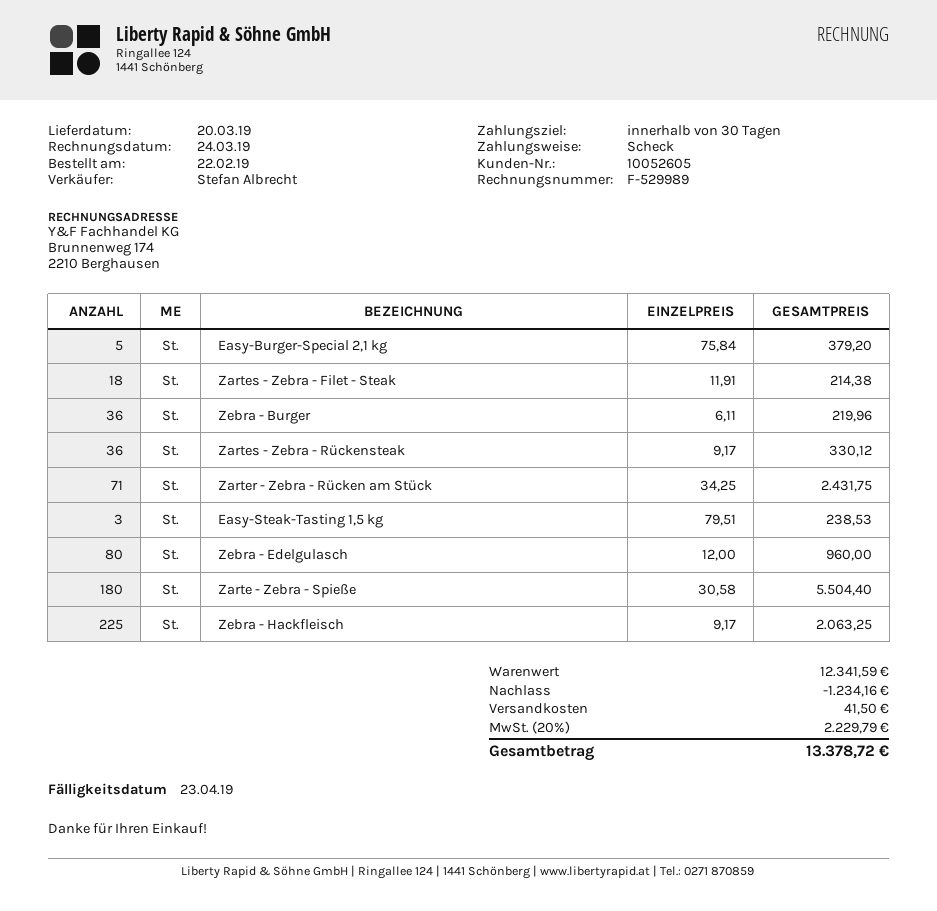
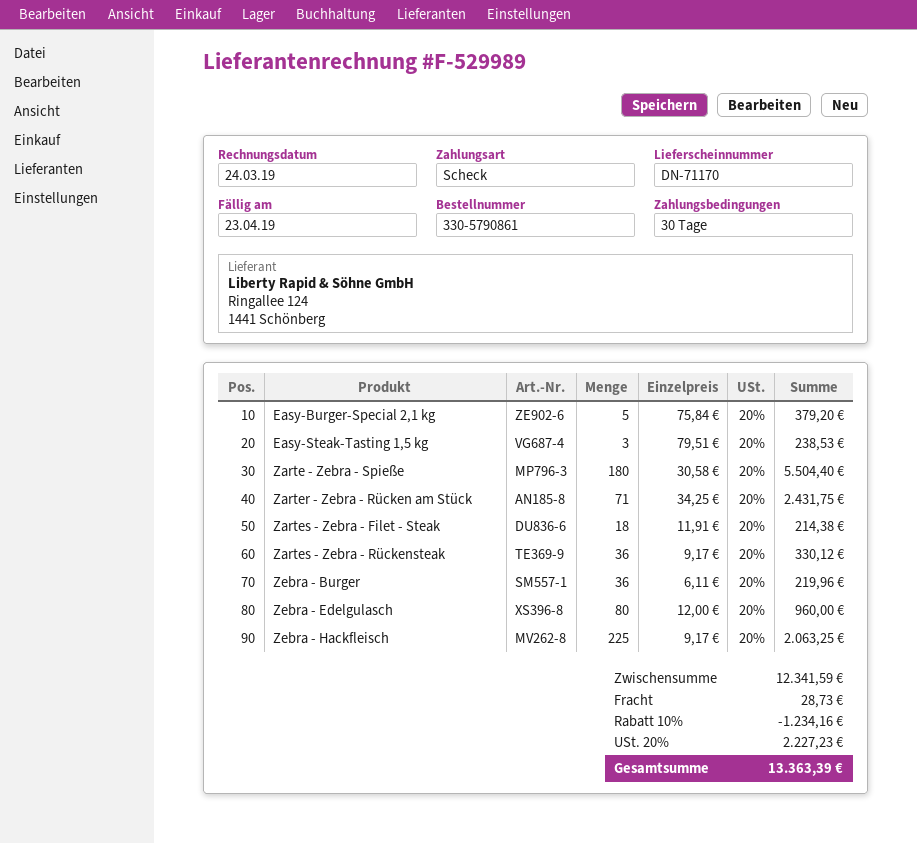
shipping: 41.50 -> 28.73
tax: 20% = 2229.79 -> 20% = 2227.23
total: 13378.72 -> 13363.39

